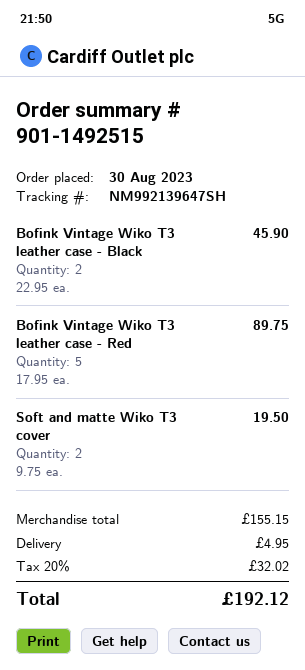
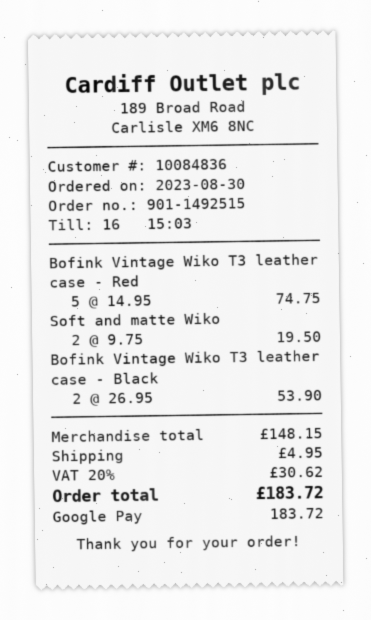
Bofink Vintage Wiko T3 leather case - Black: 2 x 22.95 = 45.90 -> 2 x 26.95 = 53.90
Bofink Vintage Wiko T3 leather case - Red: 5 x 17.95 = 89.75 -> 5 x 14.95 = 74.75
subtotal: 155.15 -> 148.15
tax: 20% = 32.02 -> 20% = 30.62
total: 192.12 -> 183.72

